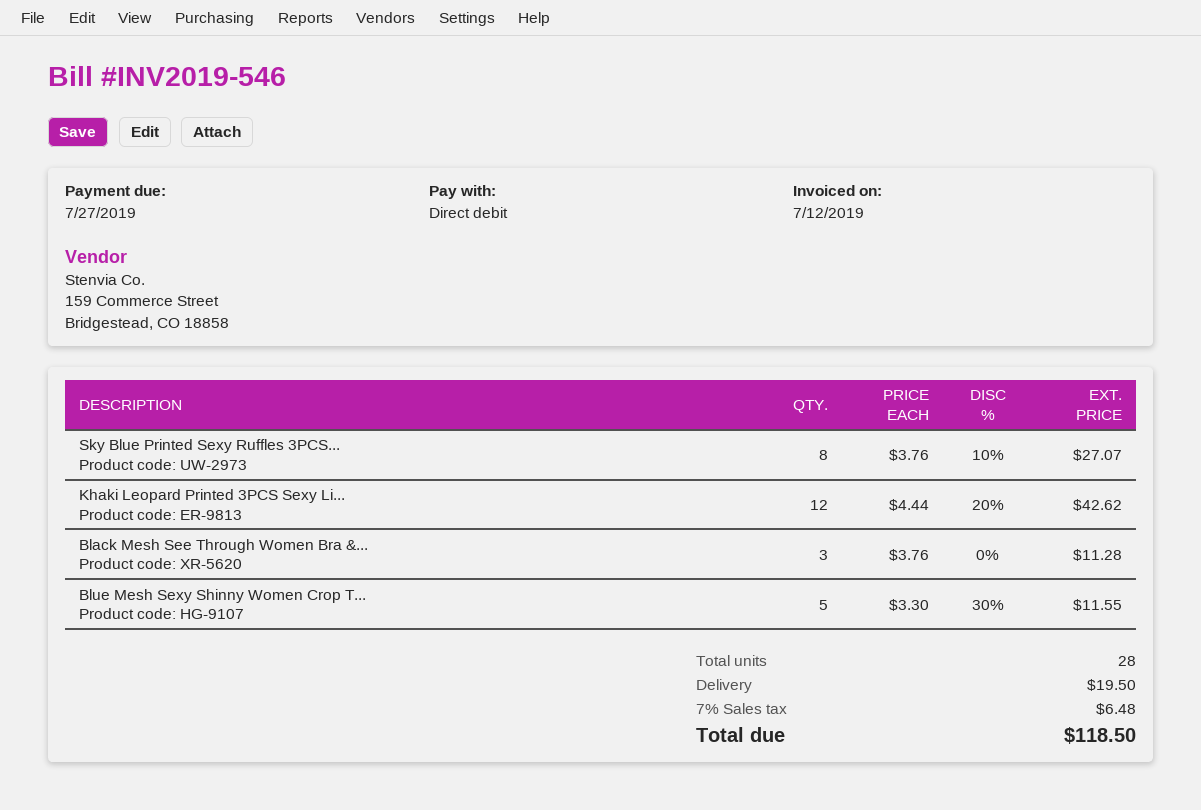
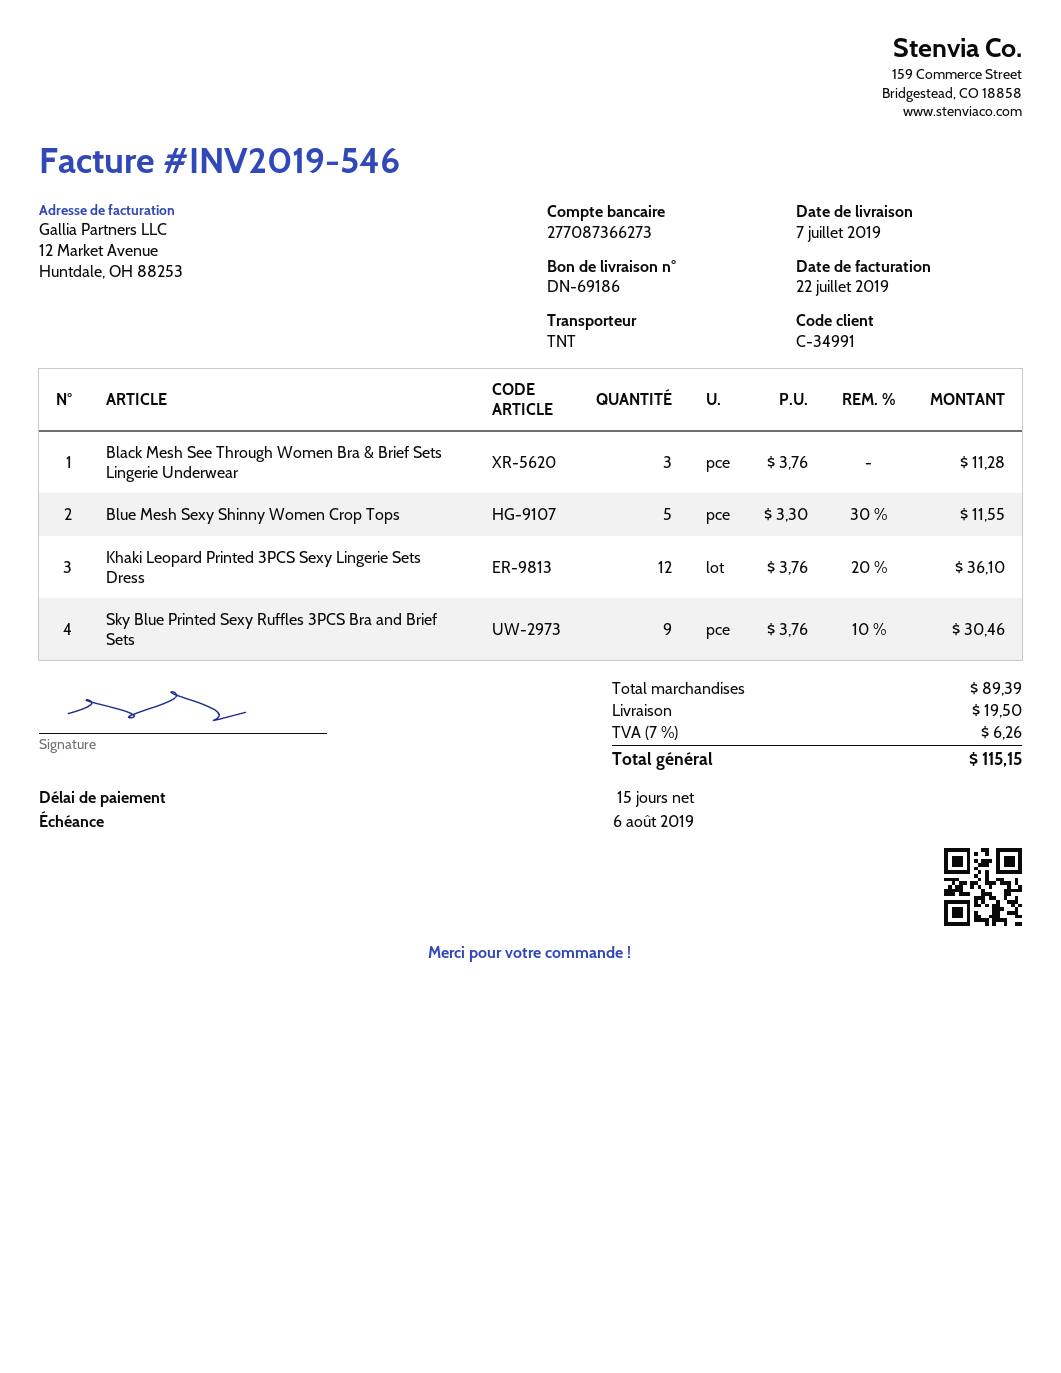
invoice date: 2019-07-12 -> 2019-07-22
due date: 2019-07-27 -> 2019-08-06
Sky Blue Printed Sexy Ruffles 3PCS...: 8 x 3.76 - 10% = 27.07 -> 9 x 3.76 - 10% = 30.46
Khaki Leopard Printed 3PCS Sexy Li...: 12 x 4.44 - 20% = 42.62 -> 12 x 3.76 - 20% = 36.10
tax: 7% = 6.48 -> 7% = 6.26
total: 118.50 -> 115.15

